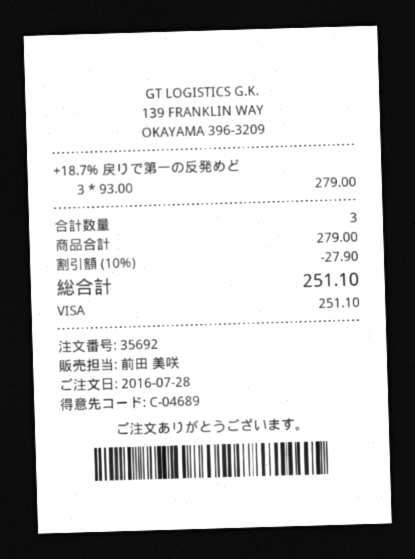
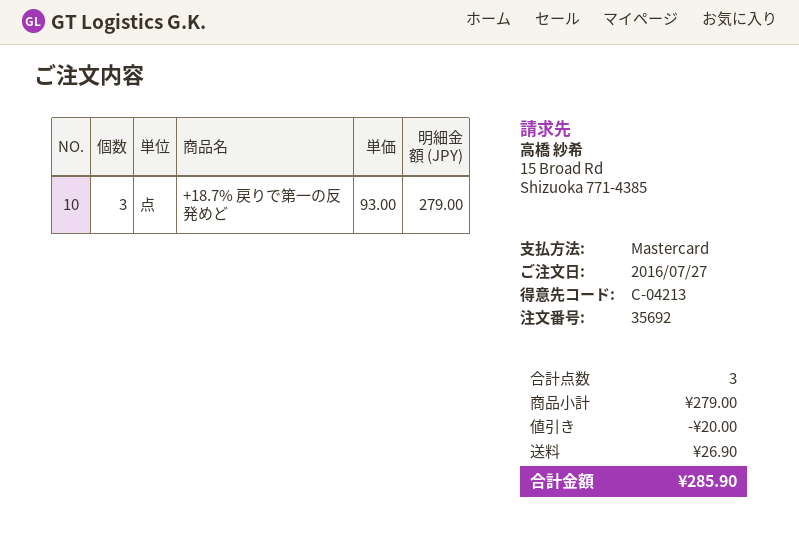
order date: 2016-07-28 -> 2016-07-27
customer number: C-04689 -> C-04213
payment method: Visa -> Mastercard
discount: 27.90 -> 20.00
shipping: none -> 26.90
total: 251.10 -> 285.90

